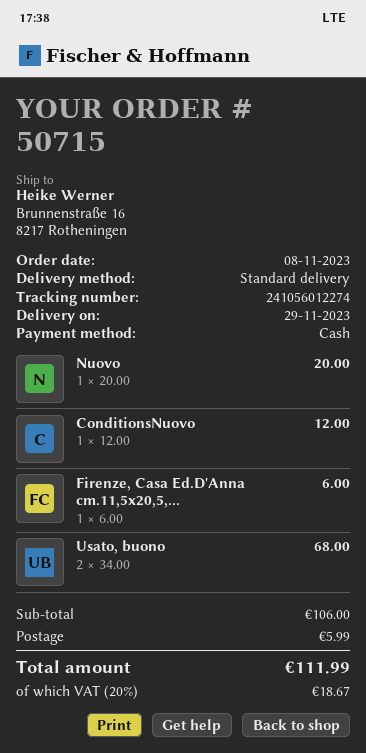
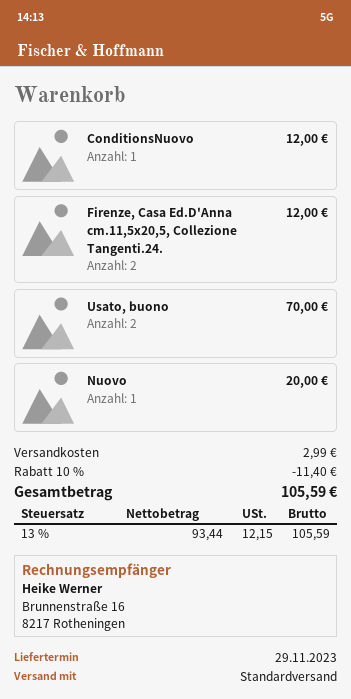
Firenze, Casa Ed.D'Anna cm.11,5x20,5,...: 1 for 6.00 -> 2 for 12.00
Usato, buono: 2 for 68.00 -> 2 for 70.00
discount: none -> 10% = 11.40
shipping: 5.99 -> 2.99
tax: 20% = 18.67 -> 13% = 12.15
total: 111.99 -> 105.59

